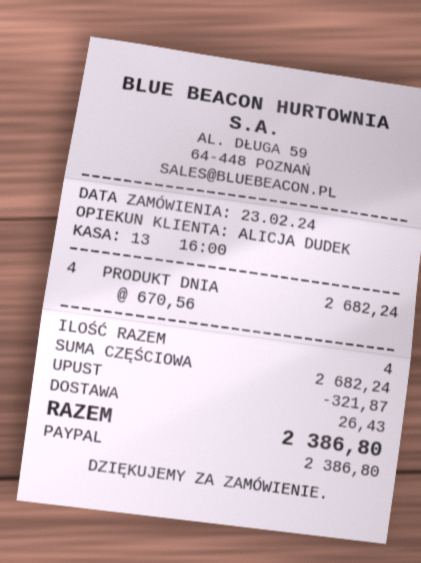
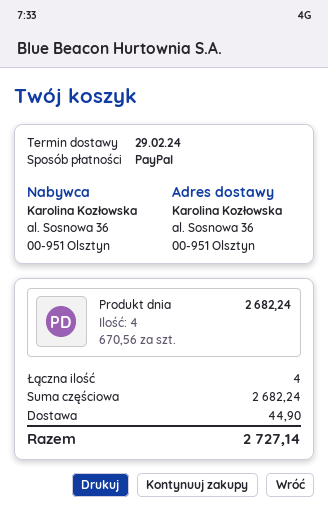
discount: 321.87 -> none
shipping: 26.43 -> 44.90
total: 2386.80 -> 2727.14

